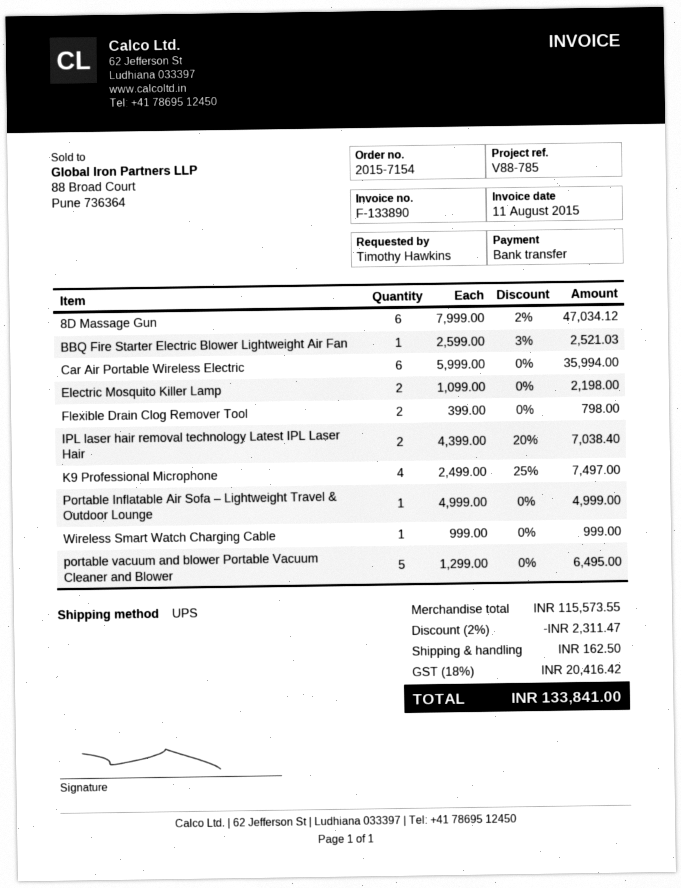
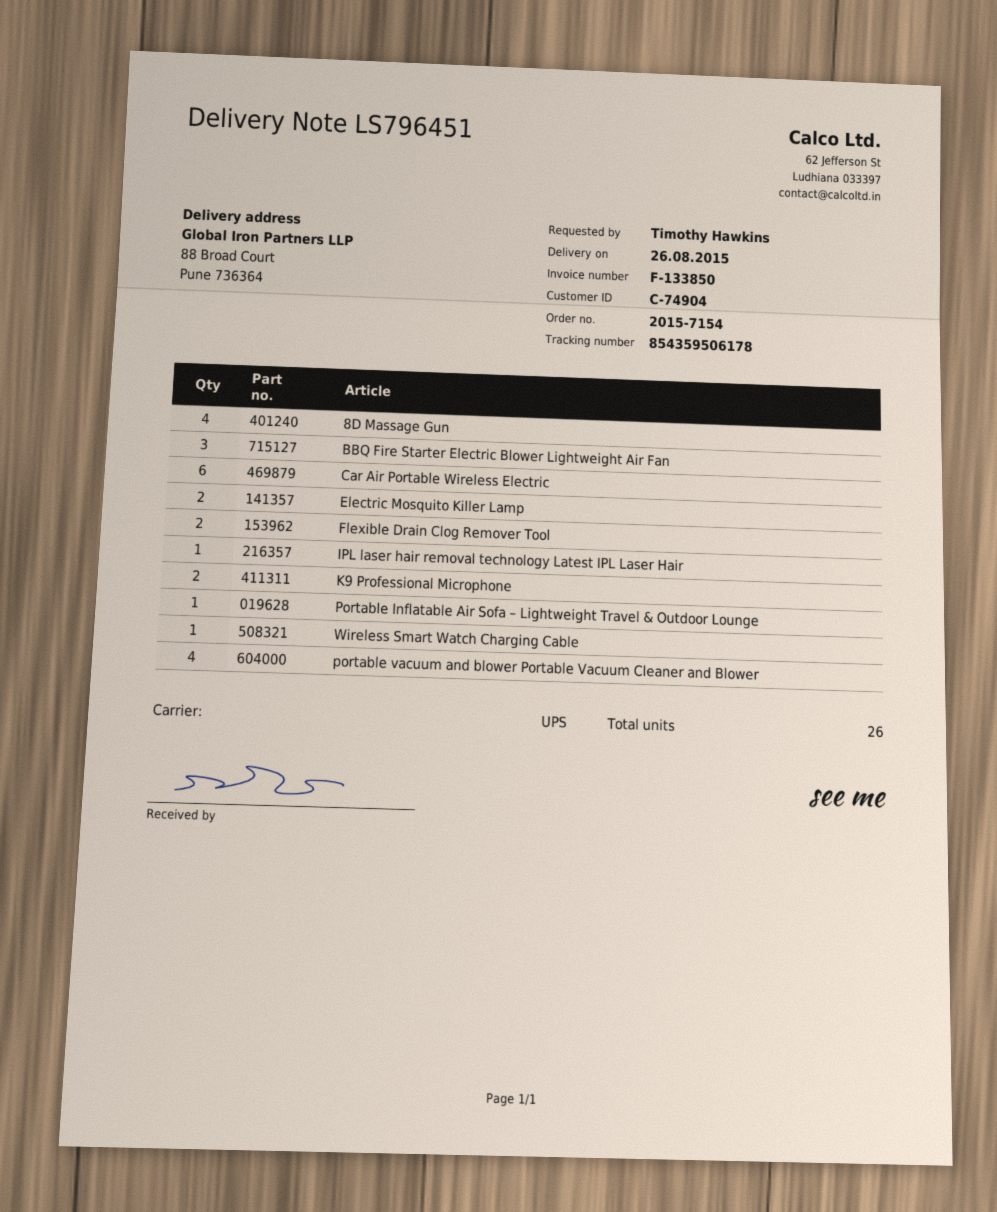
invoice number: F-133890 -> F-133850
8D Massage Gun: 6 -> 4
BBQ Fire Starter Electric Blower Lightweight Air Fan: 1 -> 3
IPL laser hair removal technology Latest IPL Laser Hair: 2 -> 1
K9 Professional Microphone: 4 -> 2
portable vacuum and blower Portable Vacuum Cleaner and Blower: 5 -> 4

